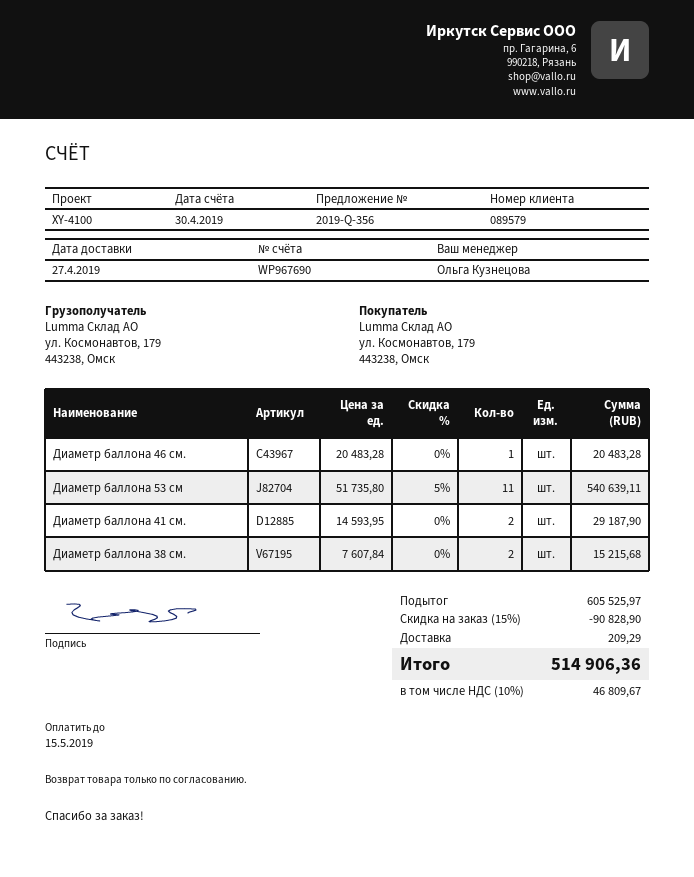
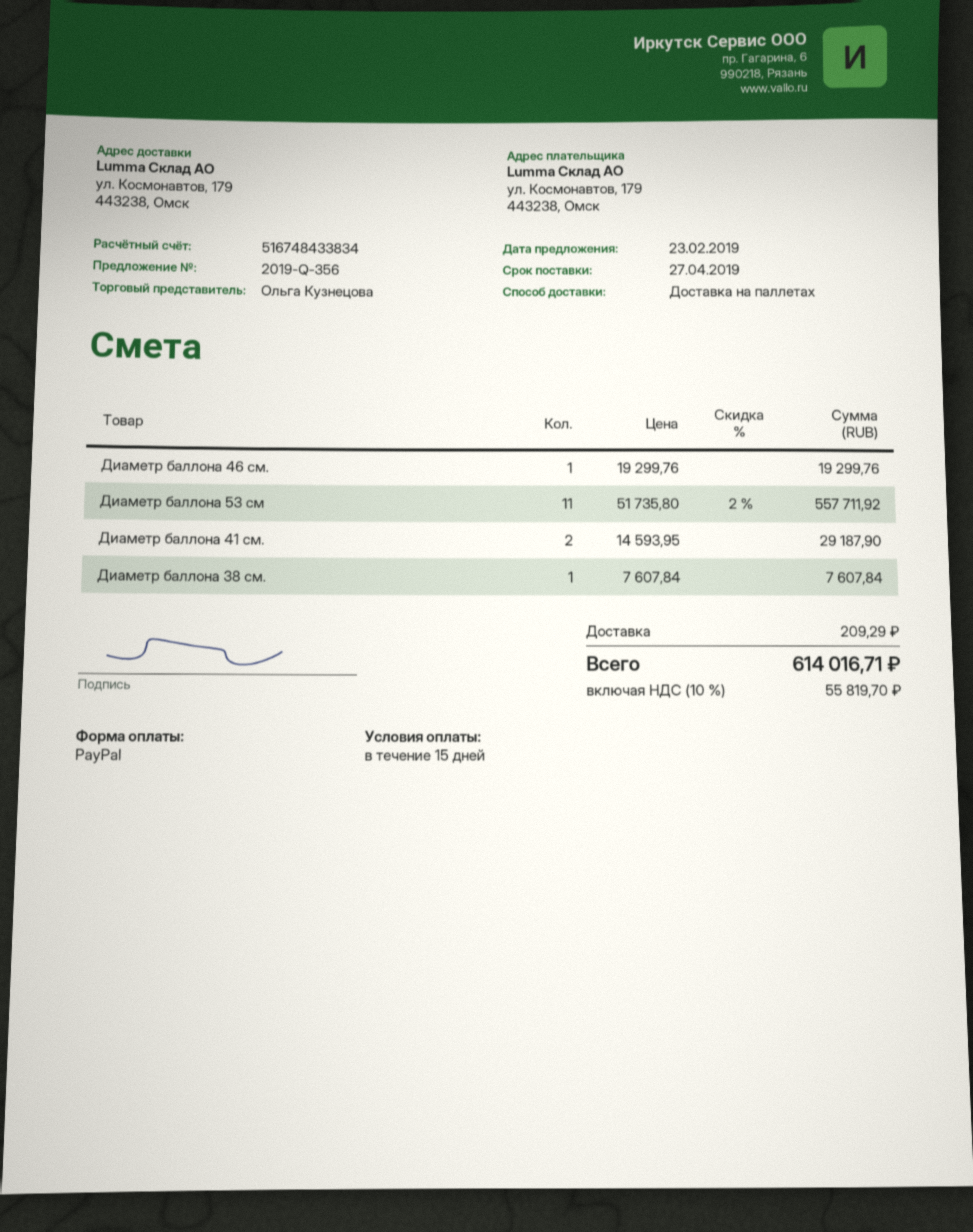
Диаметр баллона 46 см.: 1 x 20483.28 = 20483.28 -> 1 x 19299.76 = 19299.76
Диаметр баллона 53 см: 11 x 51735.80 - 5% = 540639.11 -> 11 x 51735.80 - 2% = 557711.92
Диаметр баллона 38 см.: 2 x 7607.84 = 15215.68 -> 1 x 7607.84 = 7607.84
discount: 15% = 90828.90 -> none
tax: 10% = 46809.67 -> 10% = 55819.70
total: 514906.36 -> 614016.71

